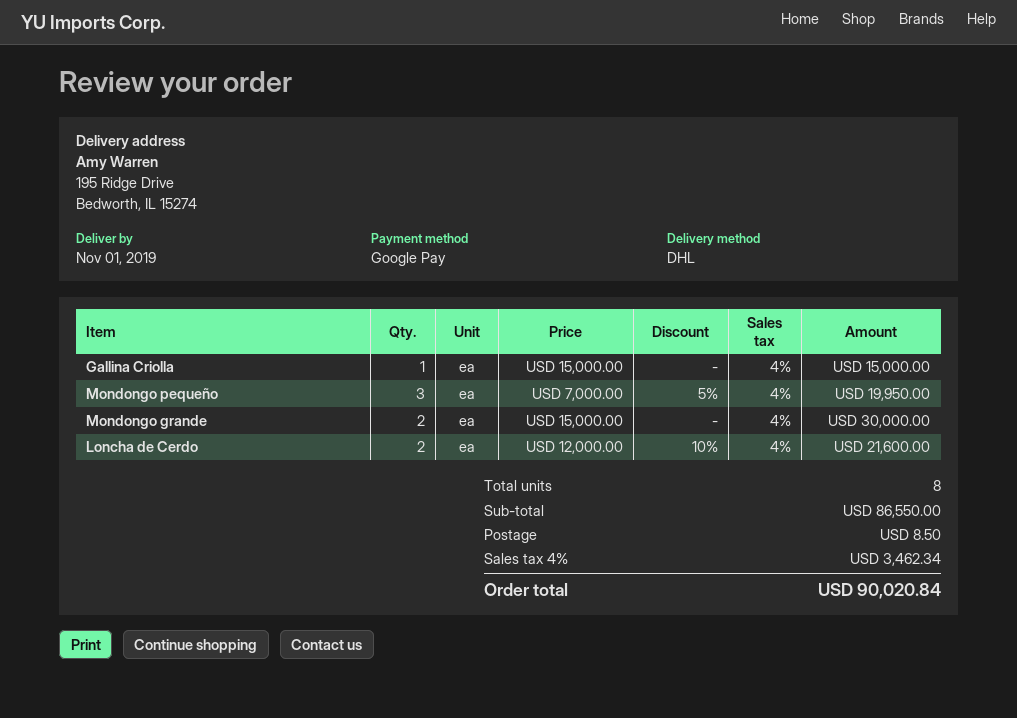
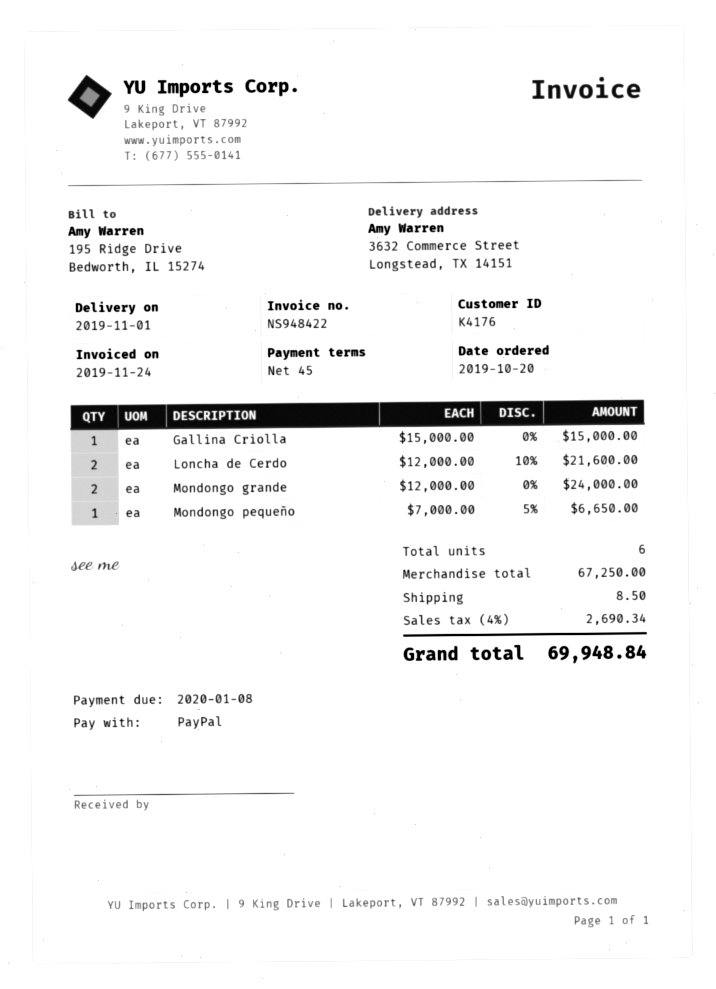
payment method: Google Pay -> PayPal
ship to: 195 Ridge Drive, Bedworth, IL 15274 -> 3632 Commerce Street, Longstead, TX 14151
Mondongo pequeño: 3 x 7000.00 - 5% = 19950.00 -> 1 x 7000.00 - 5% = 6650.00
Mondongo grande: 2 x 15000.00 = 30000.00 -> 2 x 12000.00 = 24000.00
total quantity: 8 -> 6
subtotal: 86550.00 -> 67250.00
tax: 4% = 3462.34 -> 4% = 2690.34
total: 90020.84 -> 69948.84

